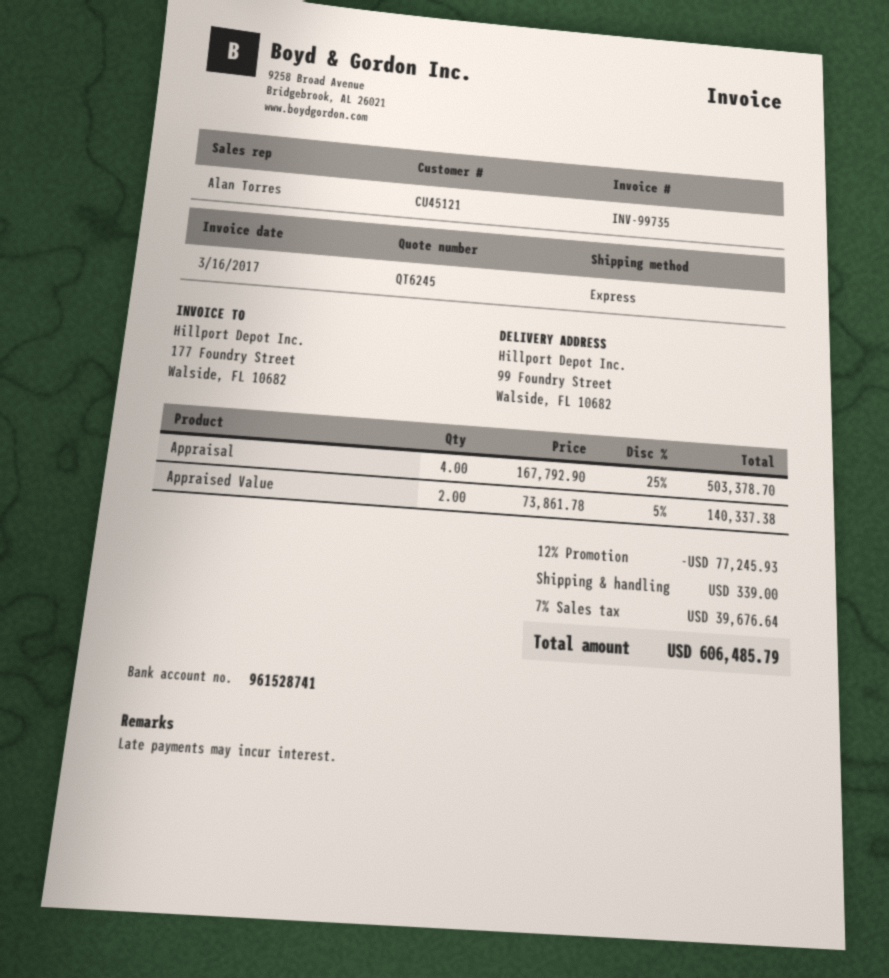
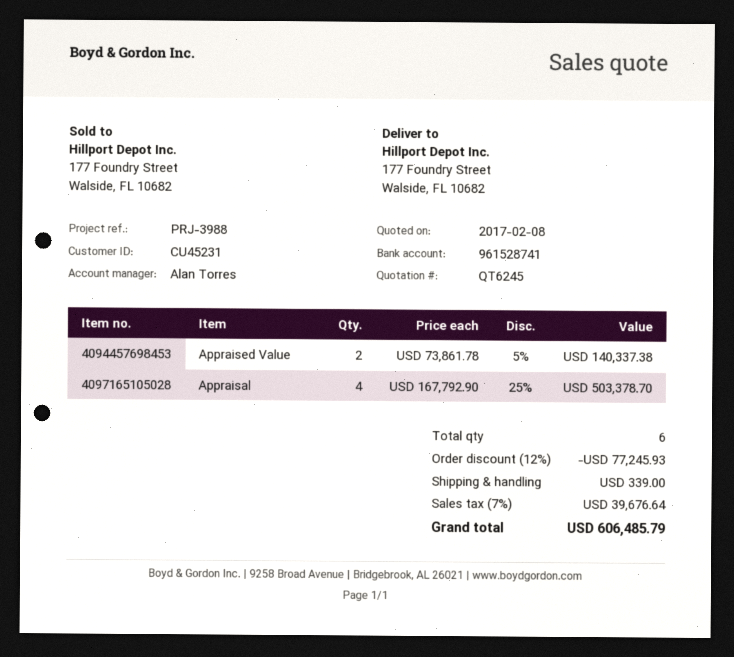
customer number: CU45121 -> CU45231
ship to: 99 Foundry Street, Walside, FL 10682 -> 177 Foundry Street, Walside, FL 10682

